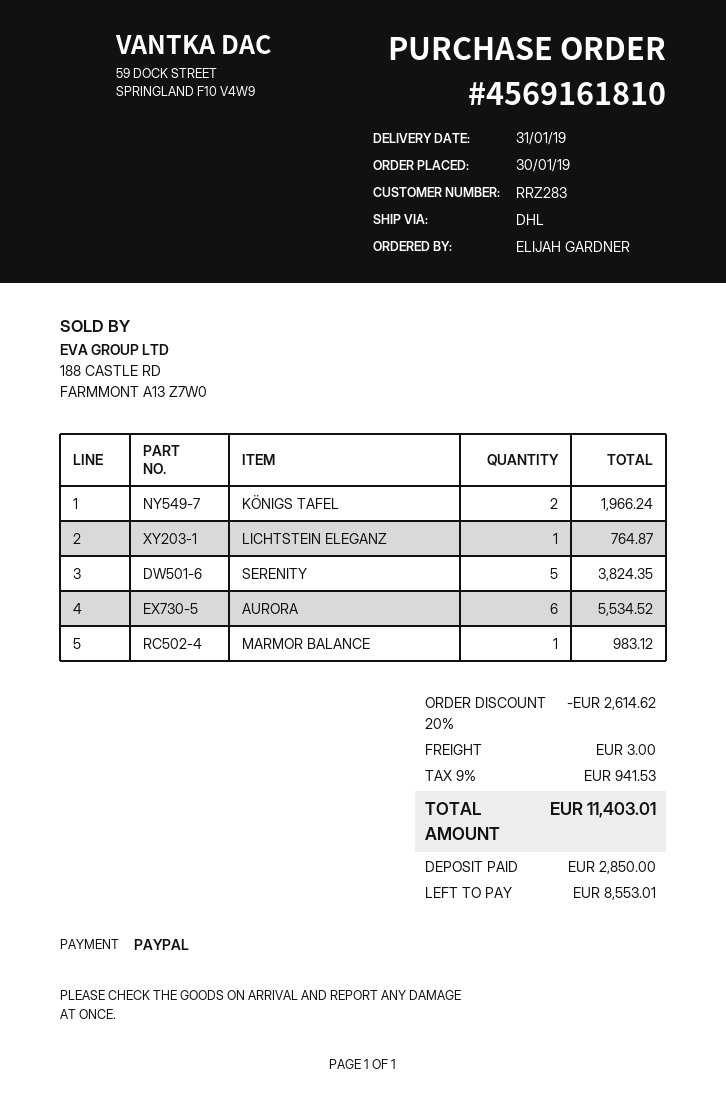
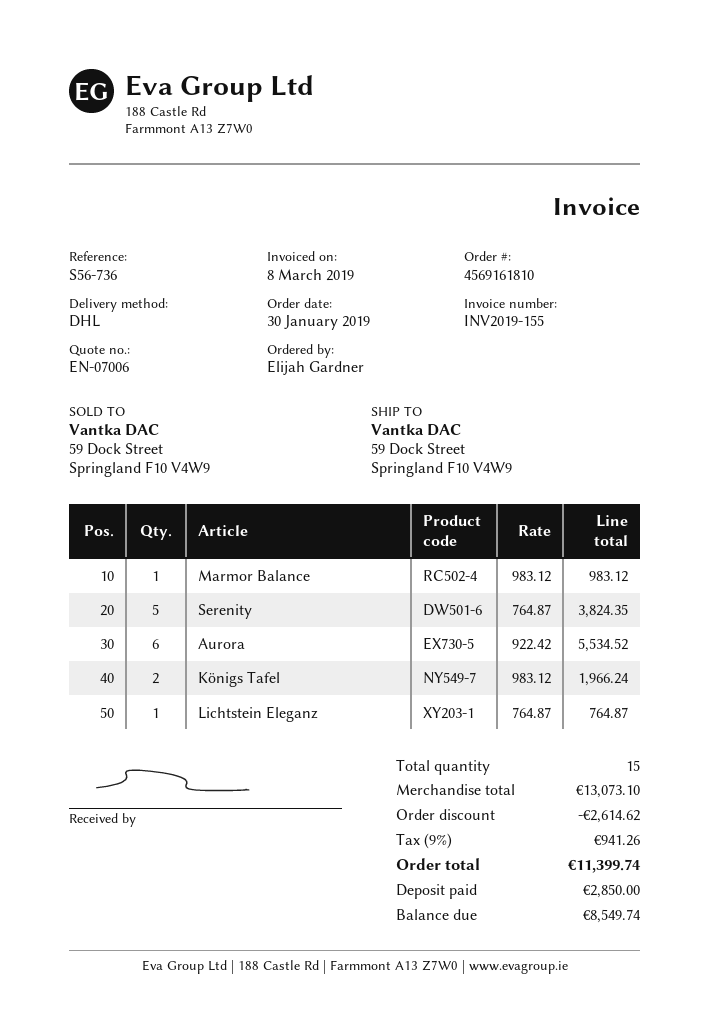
shipping: 3.00 -> none
tax: 9% = 941.53 -> 9% = 941.26
total: 11403.01 -> 11399.74
balance: 8553.01 -> 8549.74

